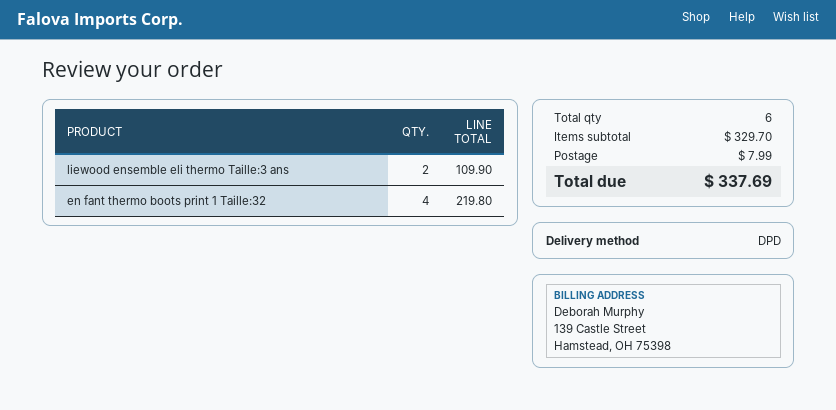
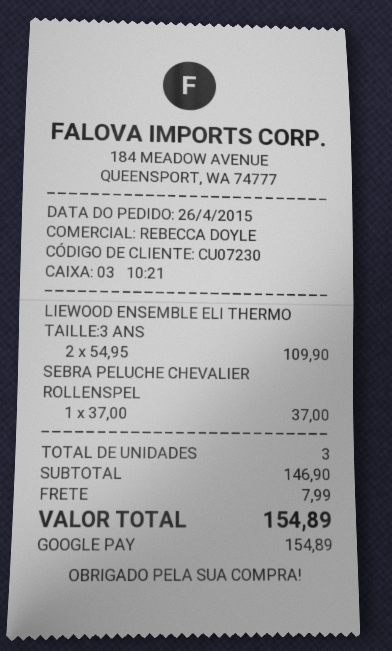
en fant thermo boots print 1 Taille:32: 4 for 219.80 -> none
SEBRA PELUCHE CHEVALIER ROLLENSPEL: none -> 1 for 37.00
total quantity: 6 -> 3
subtotal: 329.70 -> 146.90
total: 337.69 -> 154.89

